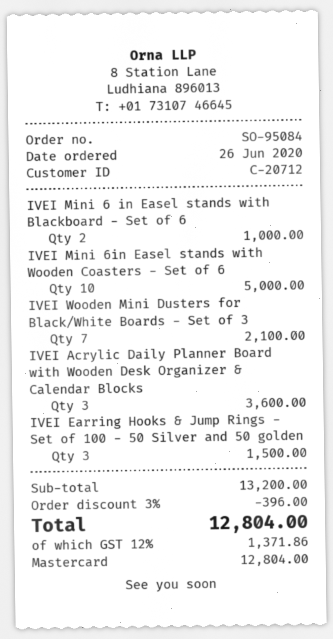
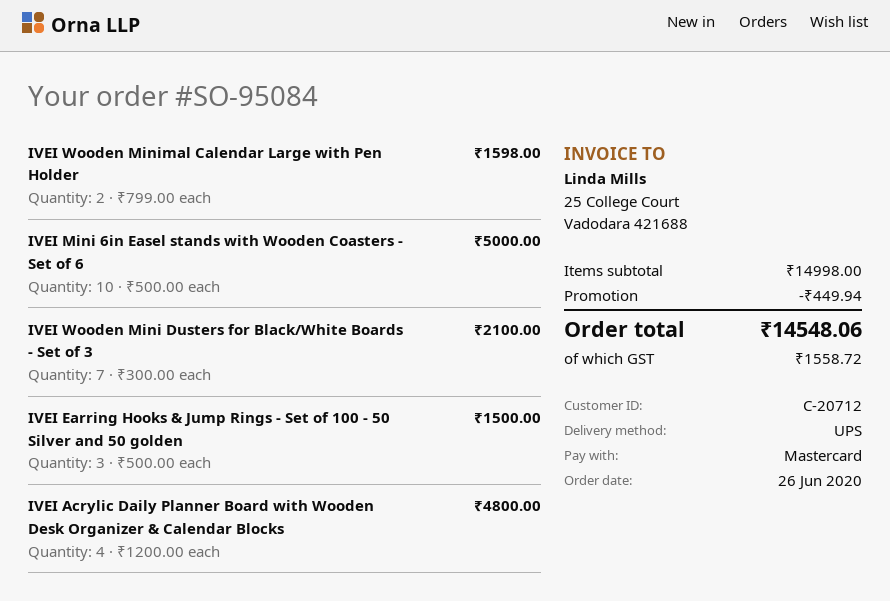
IVEI Mini 6 in Easel stands with Blackboard - Set of 6: 2 for 1000.00 -> none
IVEI Acrylic Daily Planner Board with Wooden Desk Organizer & Calendar Blocks: 3 for 3600.00 -> 4 for 4800.00
IVEI Wooden Minimal Calendar Large with Pen Holder: none -> 2 for 1598.00
subtotal: 13200.00 -> 14998.00
discount: 396.00 -> 449.94
tax: 1371.86 -> 1558.72
total: 12804.00 -> 14548.06

